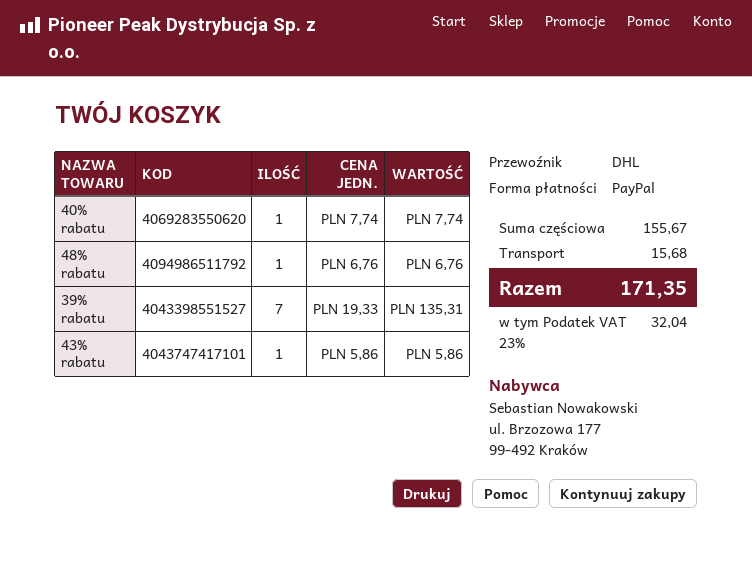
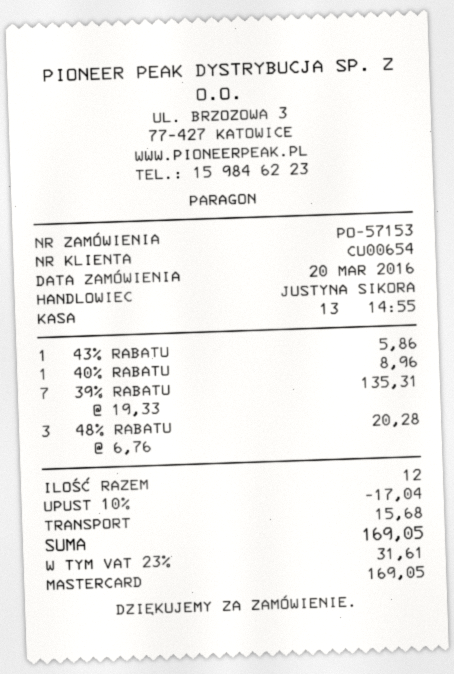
payment method: PayPal -> Mastercard
40% rabatu: 1 x 7.74 = 7.74 -> 1 x 8.96 = 8.96
48% rabatu: 1 x 6.76 = 6.76 -> 3 x 6.76 = 20.28
discount: none -> 10% = 17.04
tax: 23% = 32.04 -> 23% = 31.61
total: 171.35 -> 169.05

